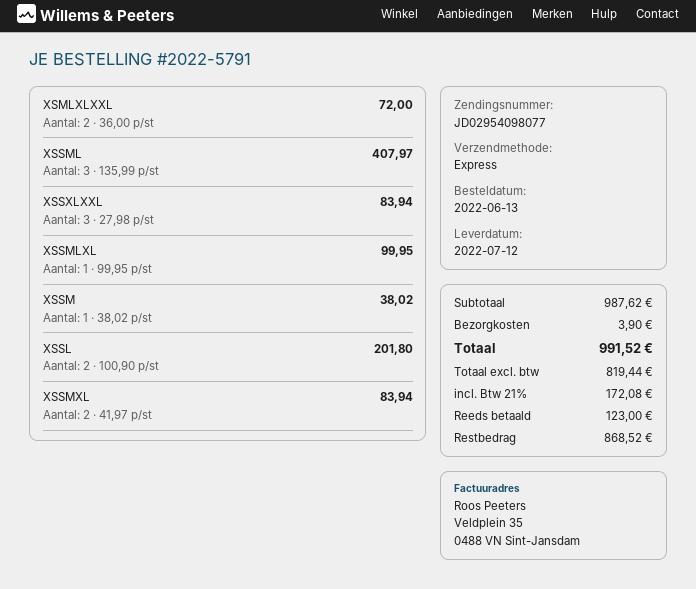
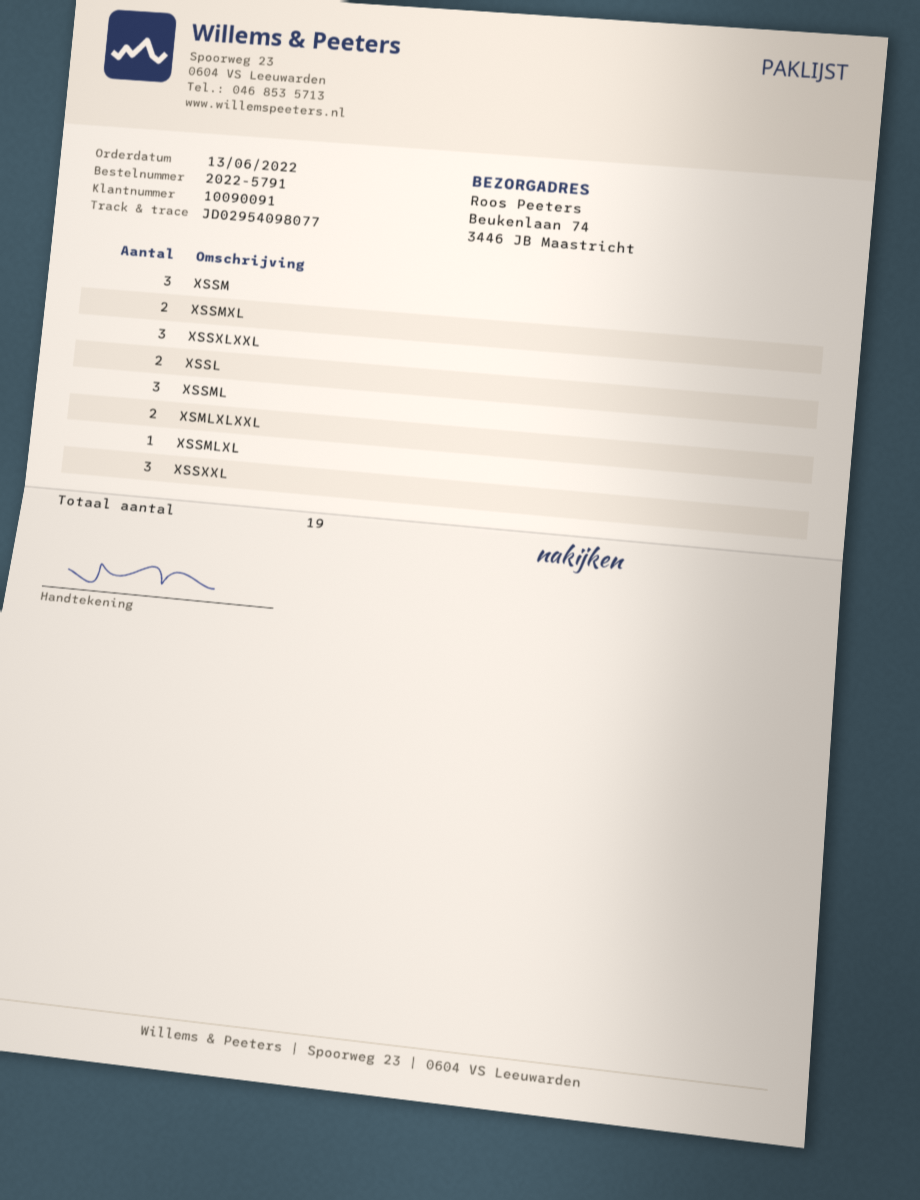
XSSM: 1 -> 3
XSSXXL: none -> 3

